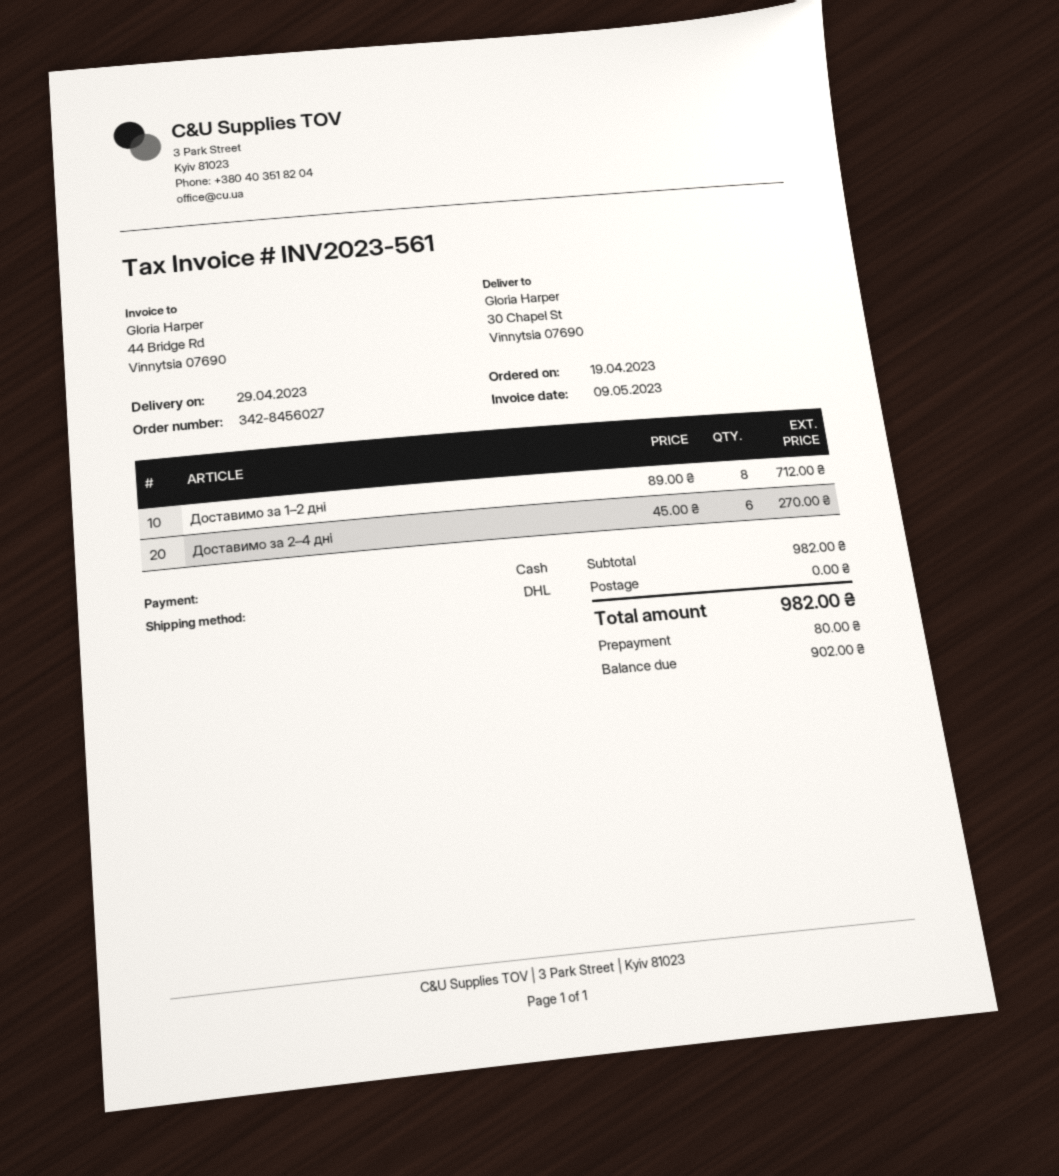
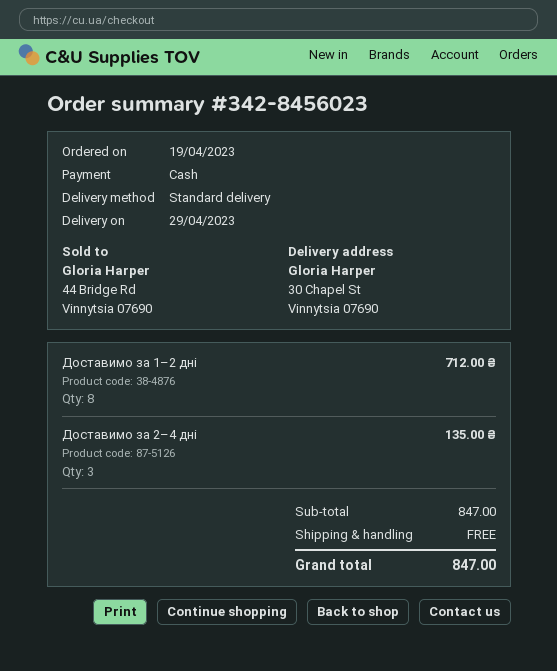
order number: 342-8456027 -> 342-8456023
shipping method: DHL -> standard
Доставимо за 2–4 дні: 6 for 270.00 -> 3 for 135.00
subtotal: 982.00 -> 847.00
total: 982.00 -> 847.00

